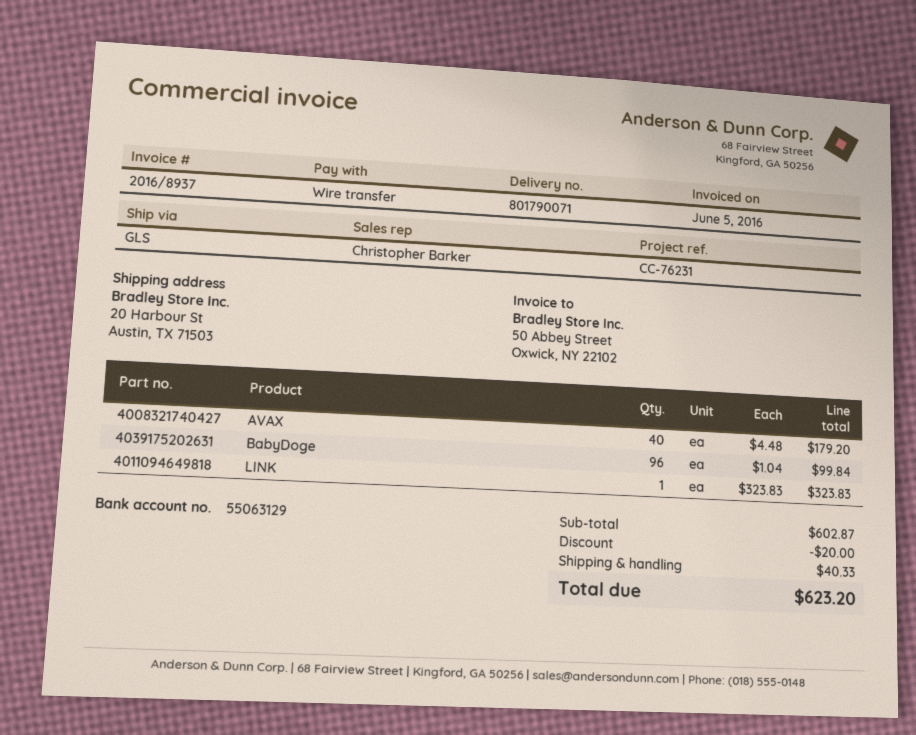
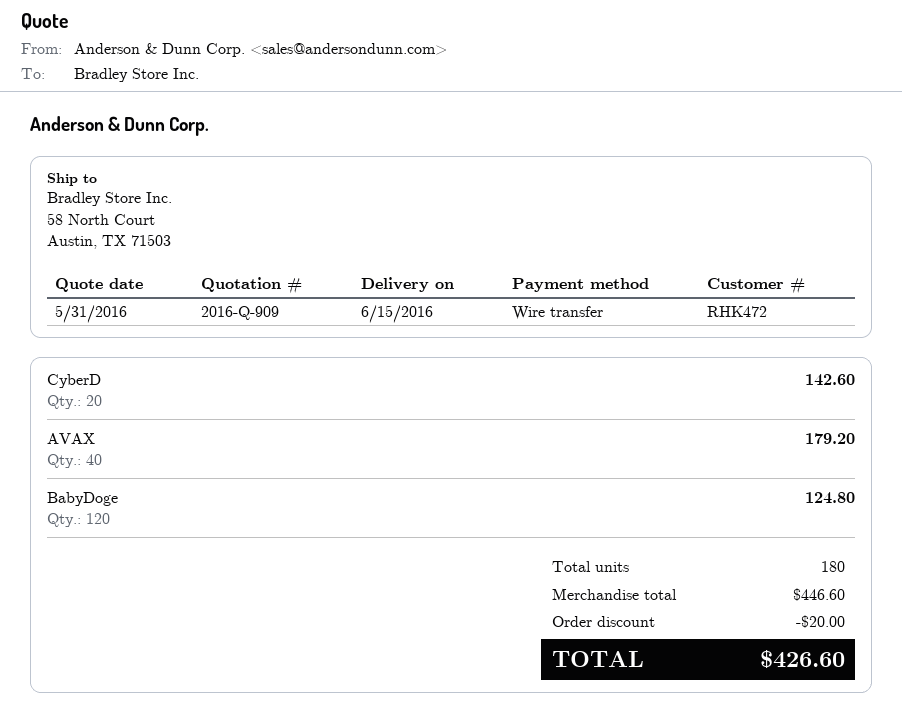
ship to: 20 Harbour St, Austin, TX 71503 -> 58 North Court, Austin, TX 71503
BabyDoge: 96 for 99.84 -> 120 for 124.80
LINK: 1 for 323.83 -> none
CyberD: none -> 20 for 142.60
subtotal: 602.87 -> 446.60
shipping: 40.33 -> none
total: 623.20 -> 426.60

